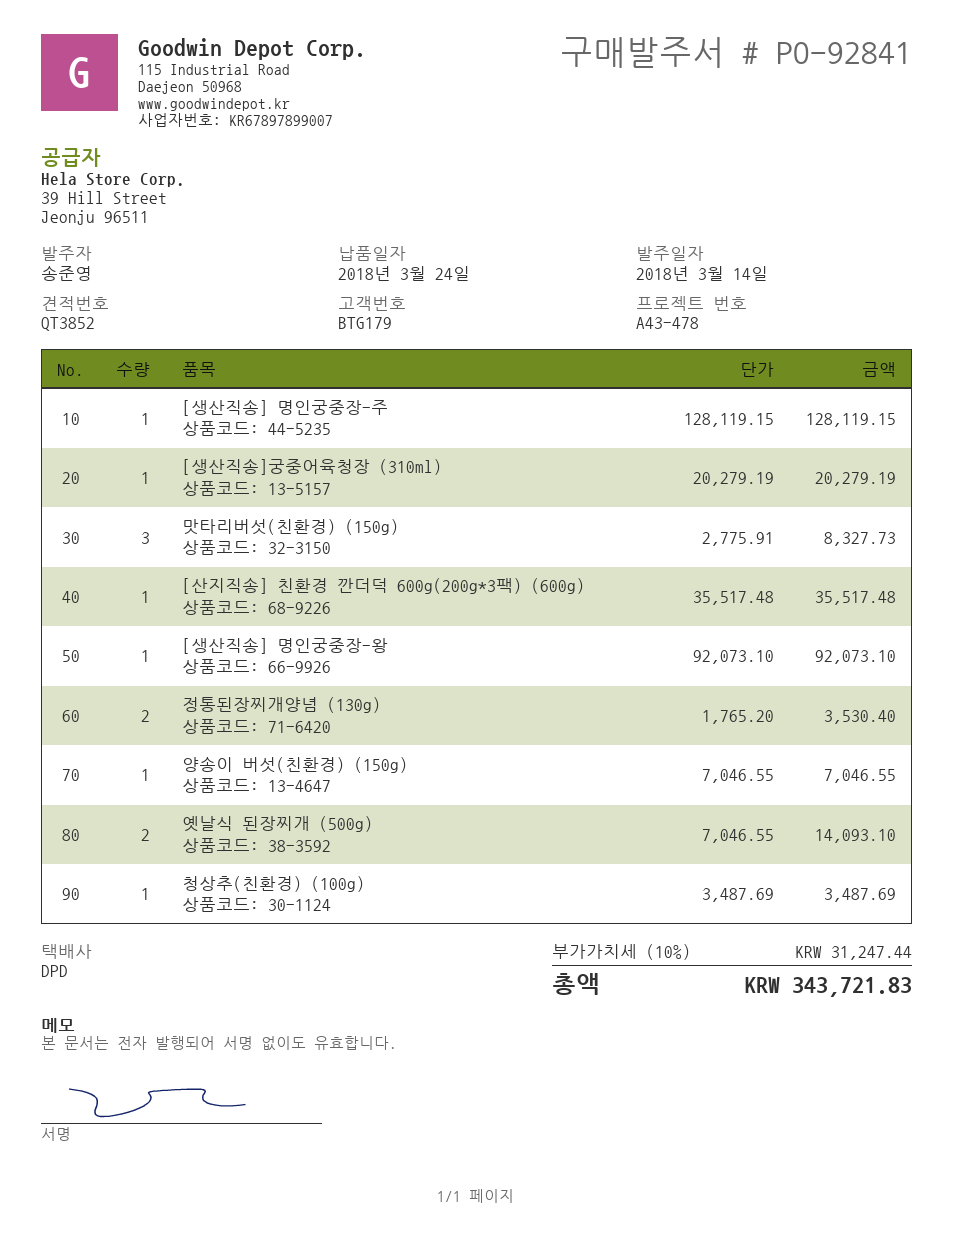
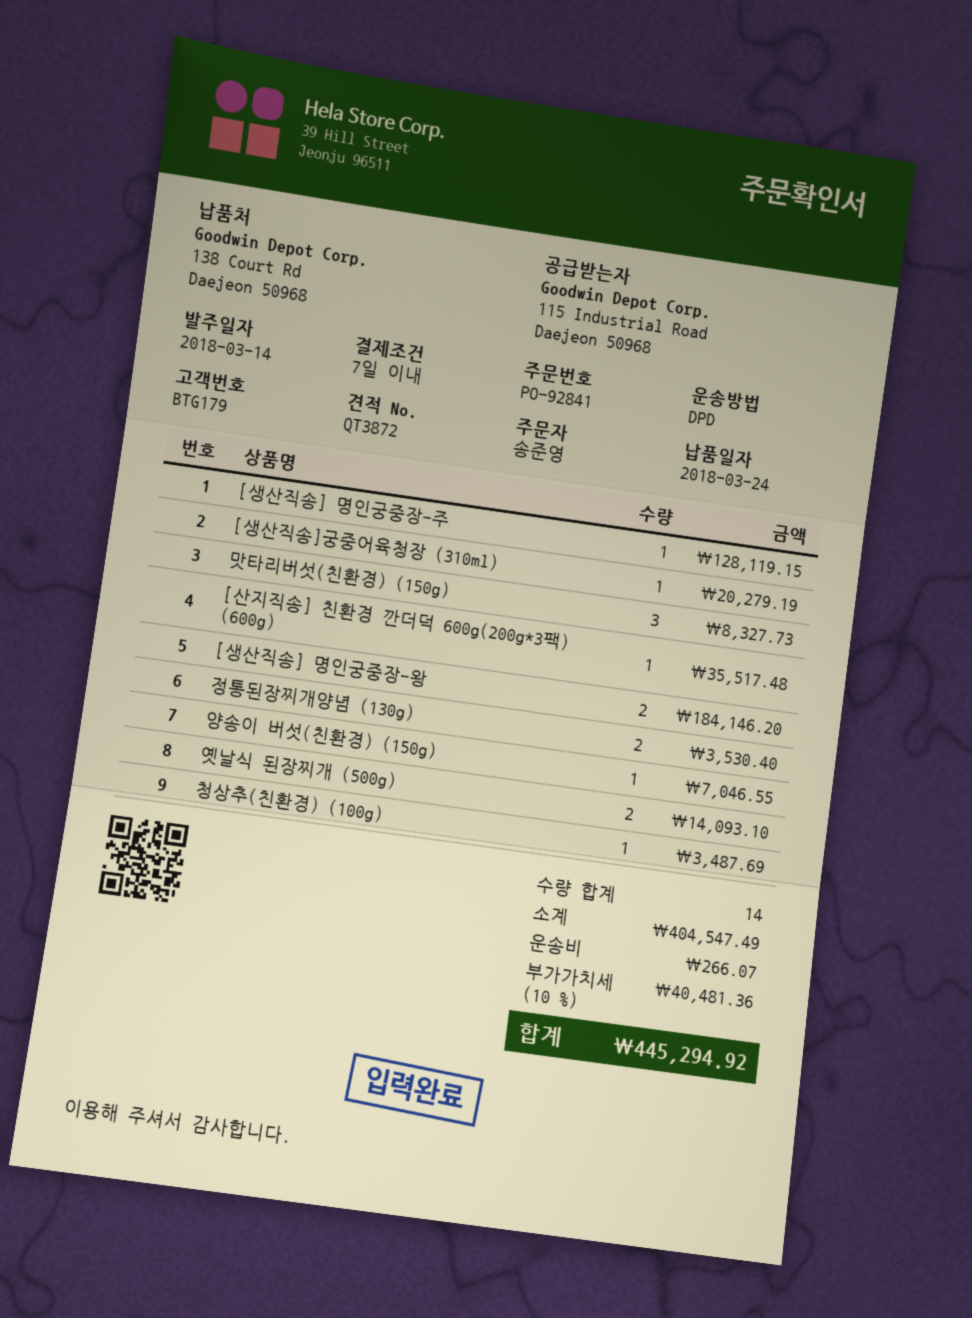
quote number: QT3852 -> QT3872
[생산직송] 명인궁중장-왕: 1 for 92073.10 -> 2 for 184146.20
shipping: none -> 266.07
tax: 10% = 31247.44 -> 10% = 40481.36
total: 343721.83 -> 445294.92

